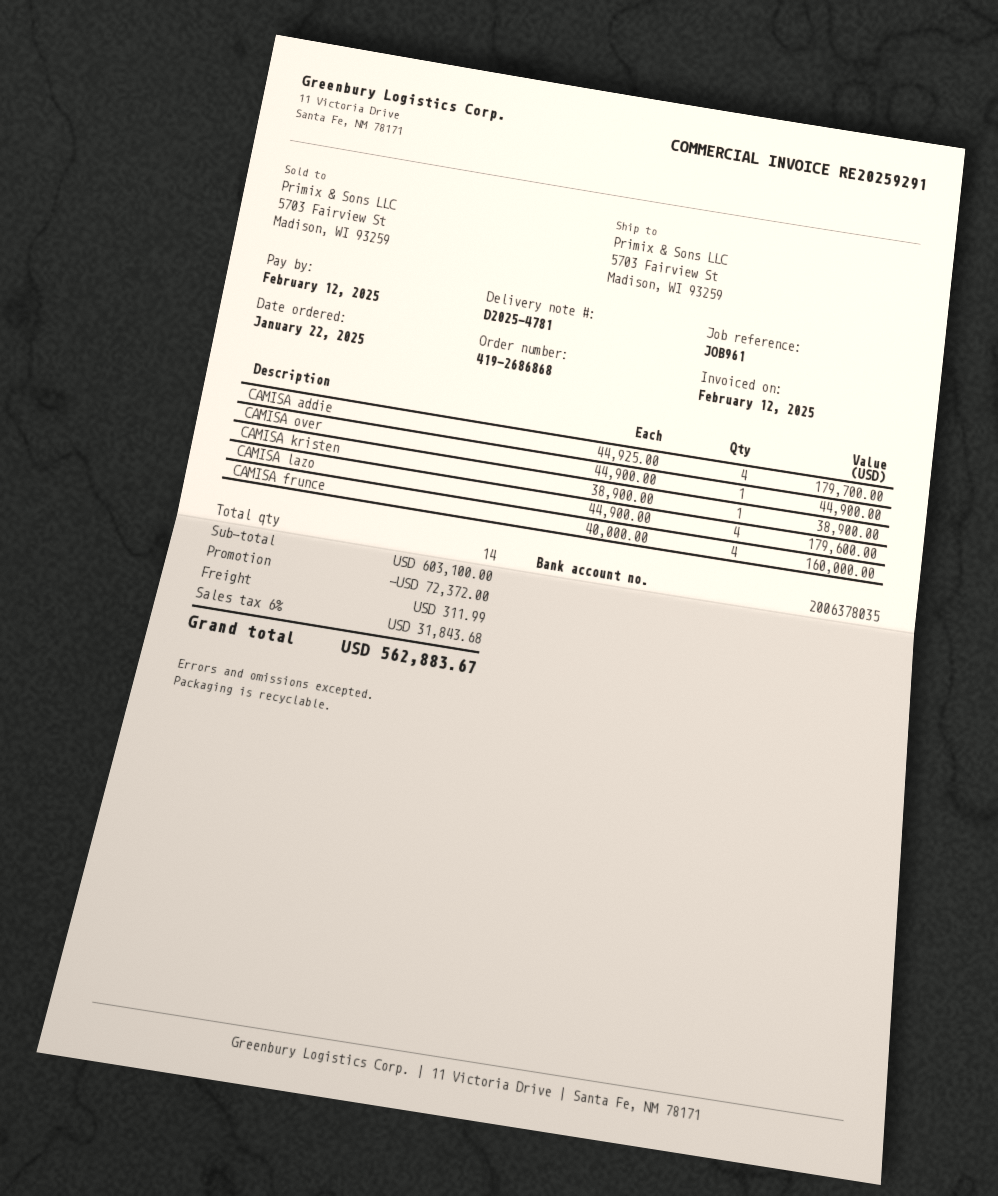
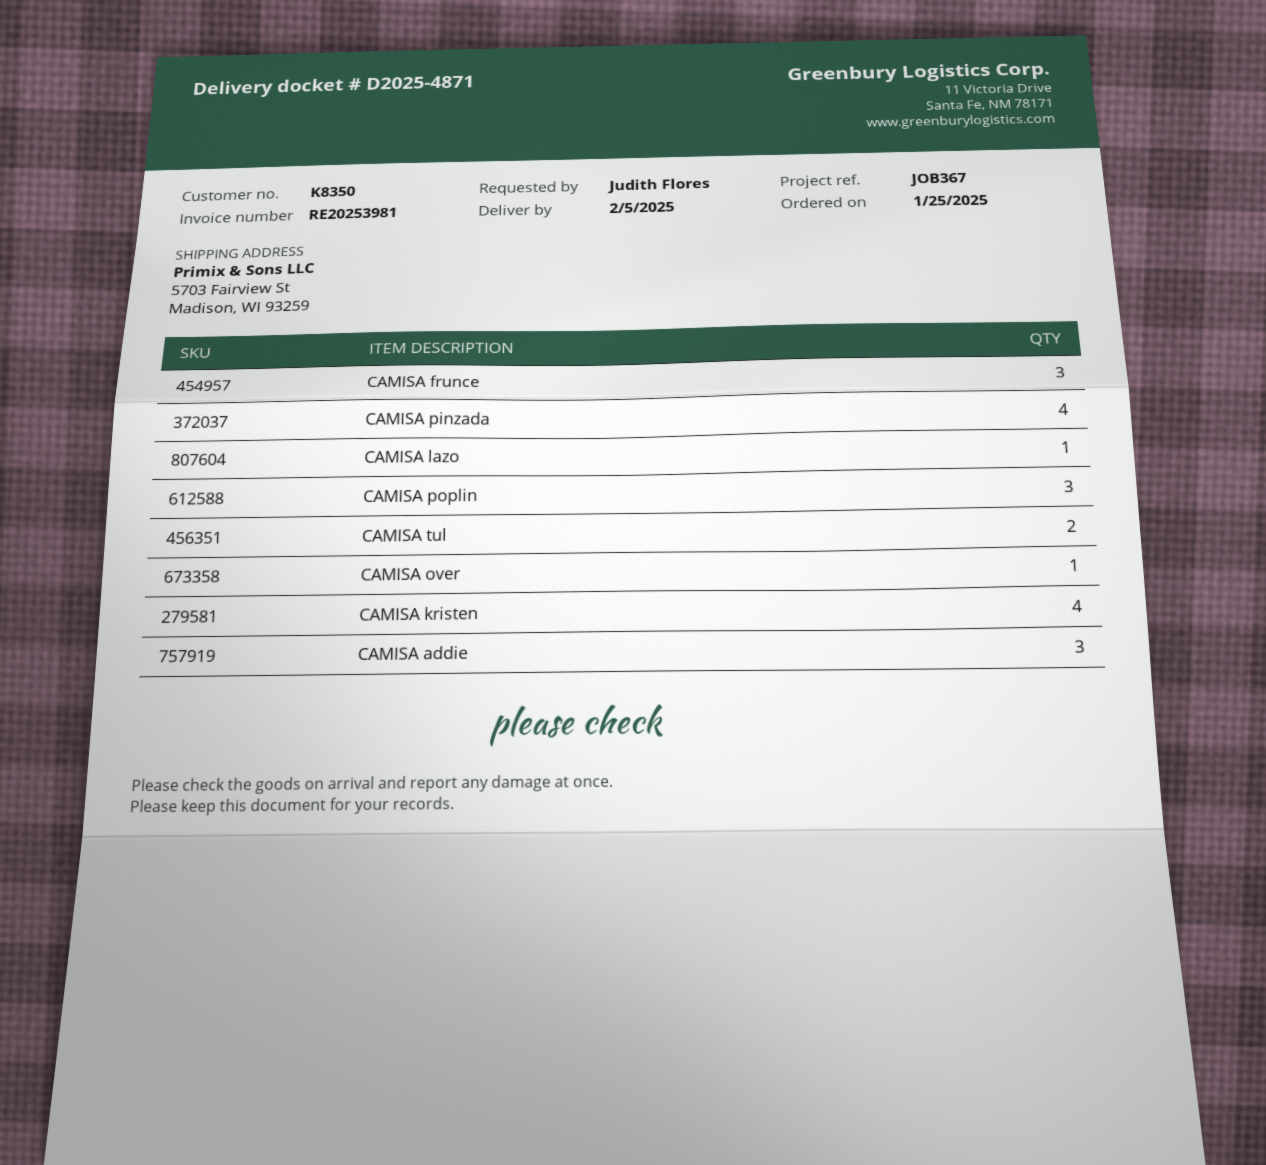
order date: 2025-01-22 -> 2025-01-25
delivery note number: D2025-4781 -> D2025-4871
invoice number: RE20259291 -> RE20253981
reference: JOB961 -> JOB367
CAMISA addie: 4 -> 3
CAMISA kristen: 1 -> 4
CAMISA lazo: 4 -> 1
CAMISA frunce: 4 -> 3
CAMISA pinzada: none -> 4
CAMISA poplin: none -> 3
CAMISA tul: none -> 2

